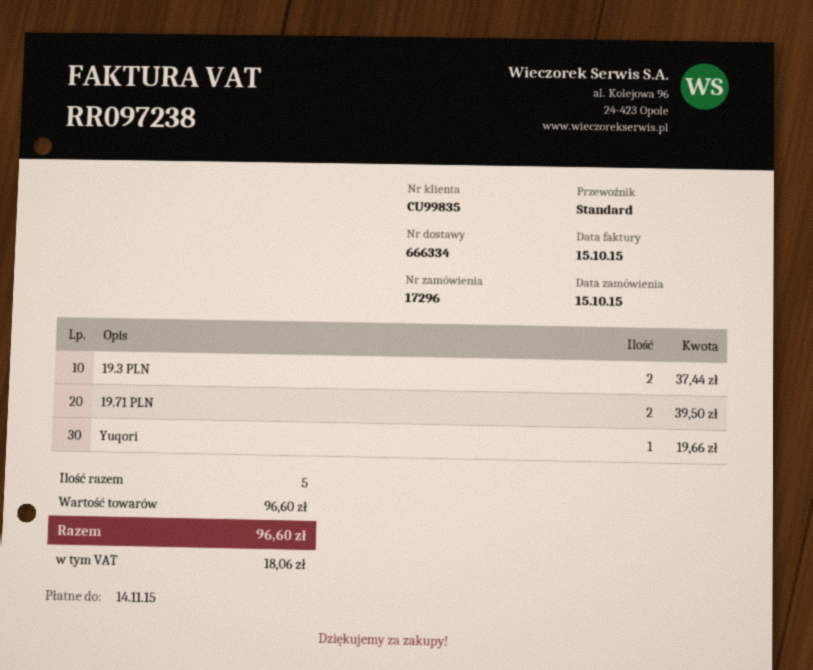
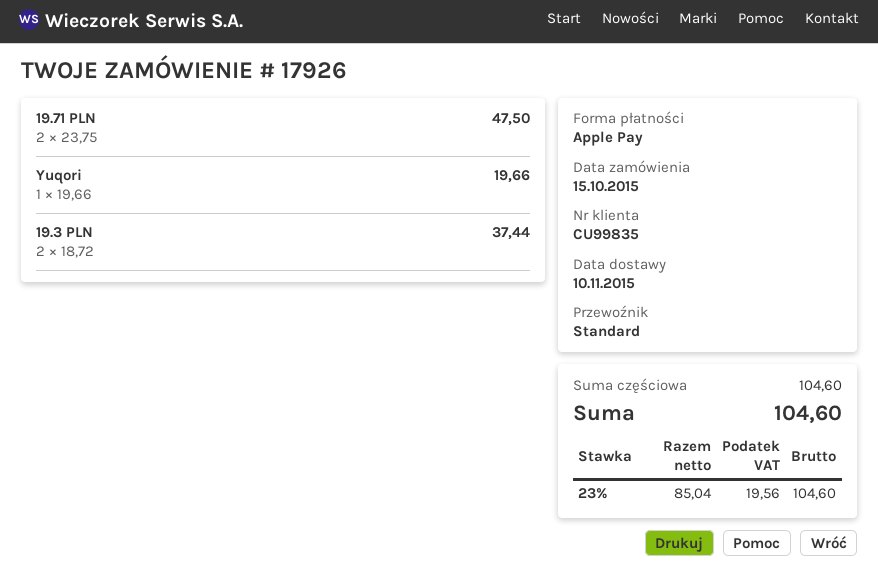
order number: 17296 -> 17926
19.71 PLN: 2 for 39.50 -> 2 for 47.50
subtotal: 96.60 -> 104.60
tax: 18.06 -> 19.56
total: 96.60 -> 104.60

